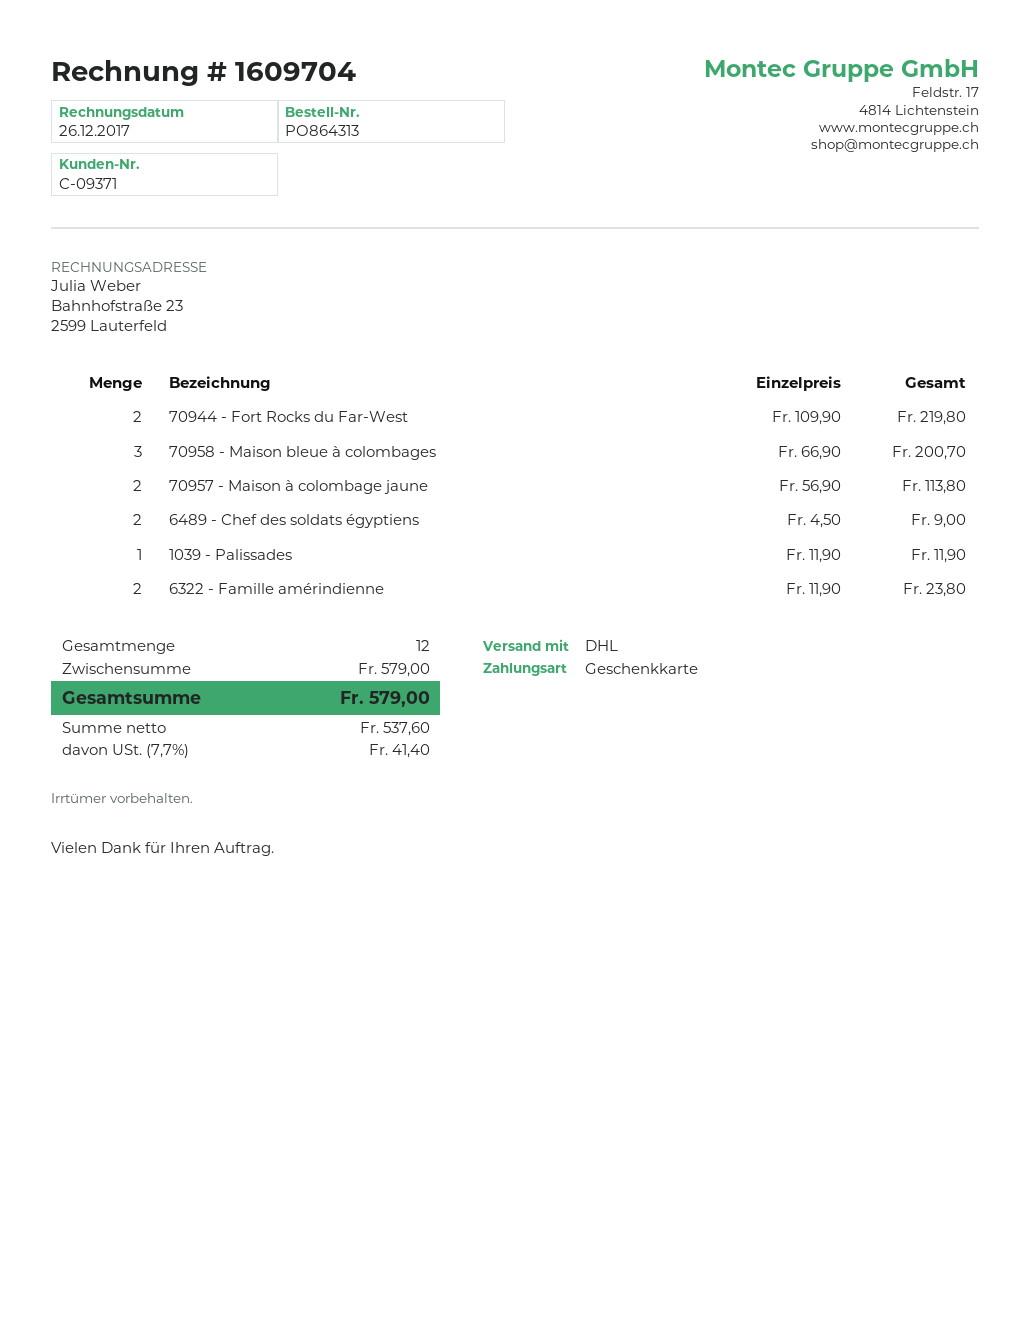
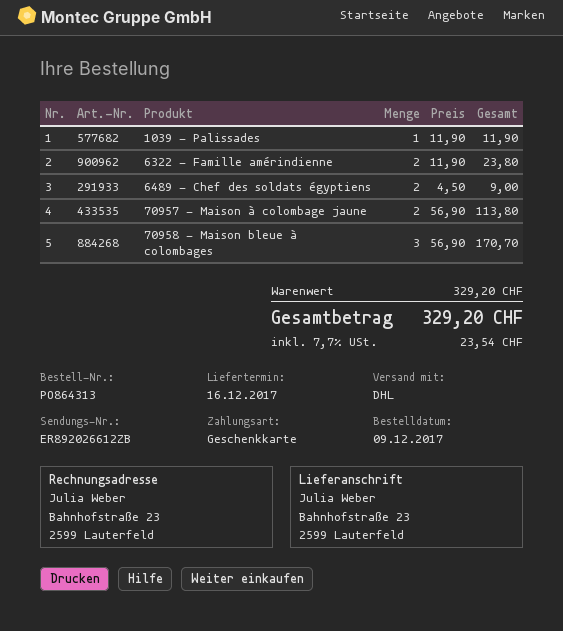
70944 - Fort Rocks du Far-West: 2 x 109.90 = 219.80 -> none
70958 - Maison bleue à colombages: 3 x 66.90 = 200.70 -> 3 x 56.90 = 170.70
subtotal: 579.00 -> 329.20
tax: 7.7% = 41.40 -> 7.7% = 23.54
total: 579.00 -> 329.20

